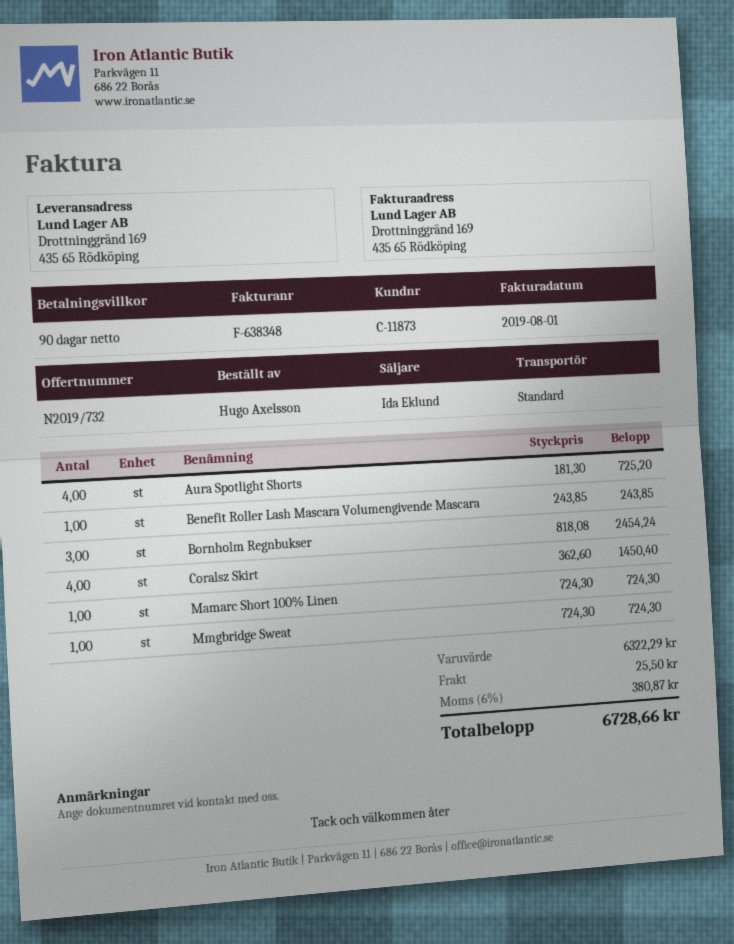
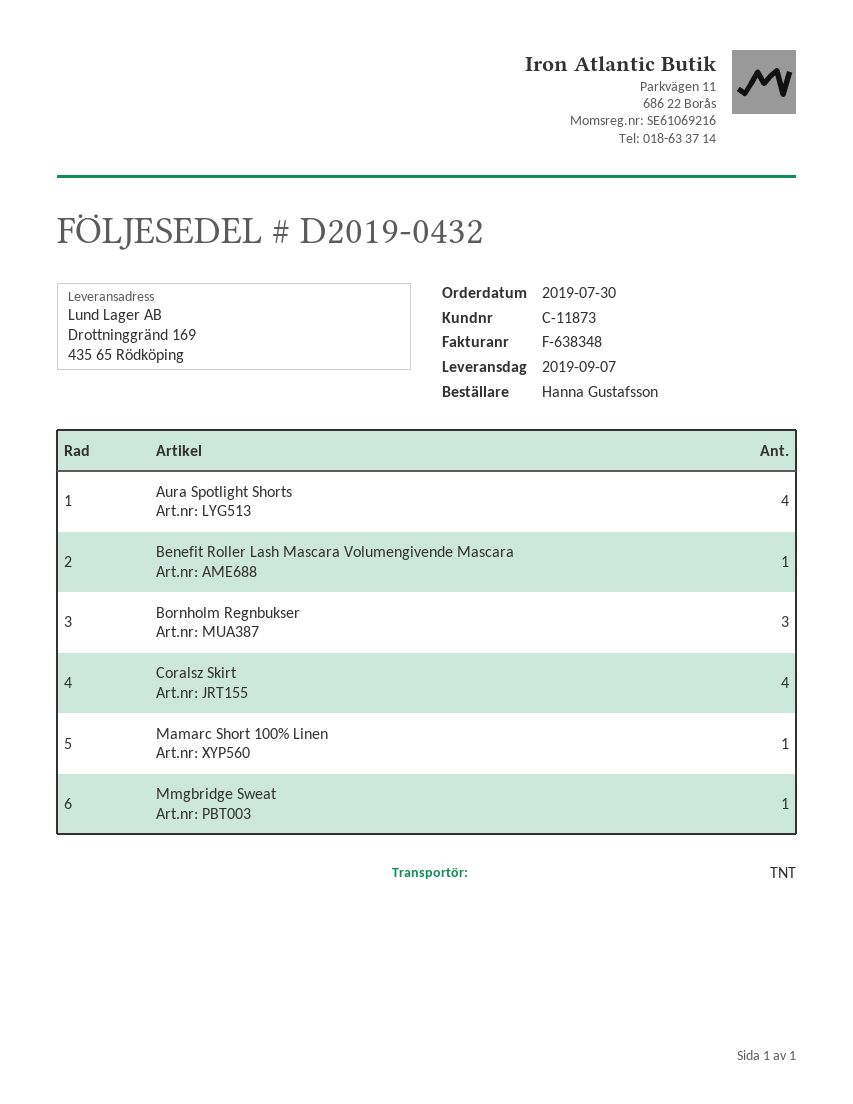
ordered by: Hugo Axelsson -> Hanna Gustafsson
shipping method: standard -> TNT

